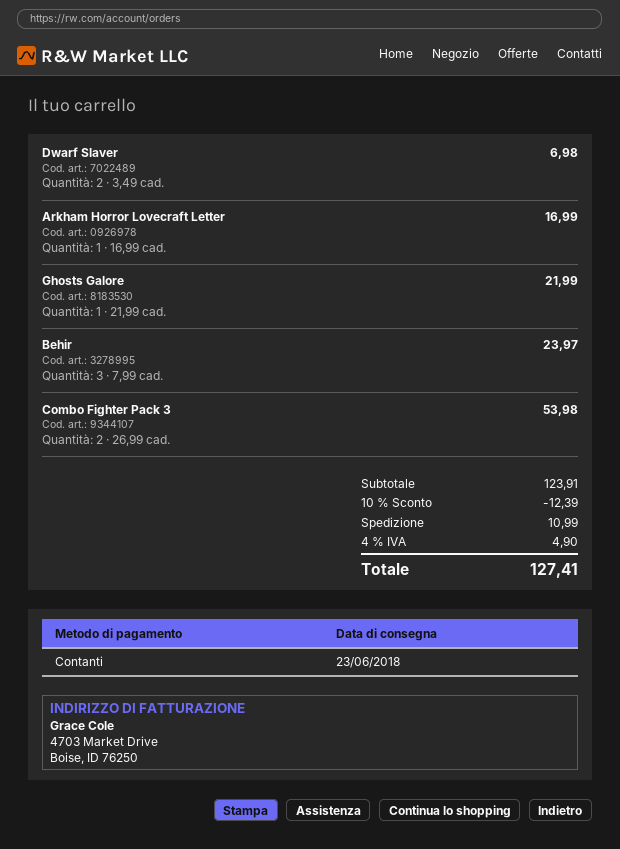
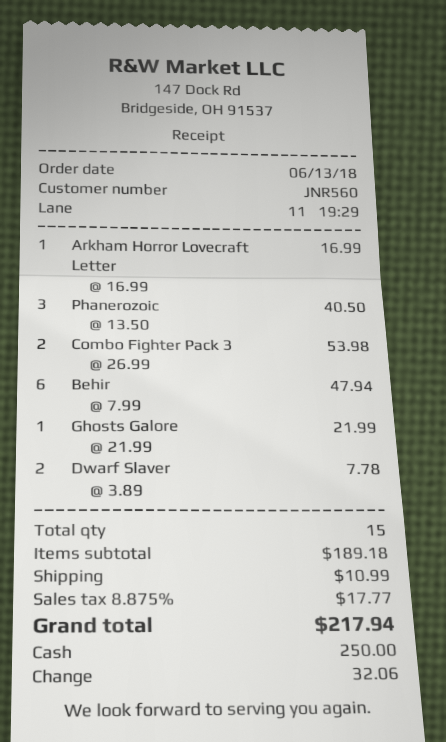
Dwarf Slaver: 2 x 3.49 = 6.98 -> 2 x 3.89 = 7.78
Behir: 3 x 7.99 = 23.97 -> 6 x 7.99 = 47.94
Phanerozoic: none -> 3 x 13.50 = 40.50
subtotal: 123.91 -> 189.18
discount: 10% = 12.39 -> none
tax: 4% = 4.90 -> 8.875% = 17.77
total: 127.41 -> 217.94

